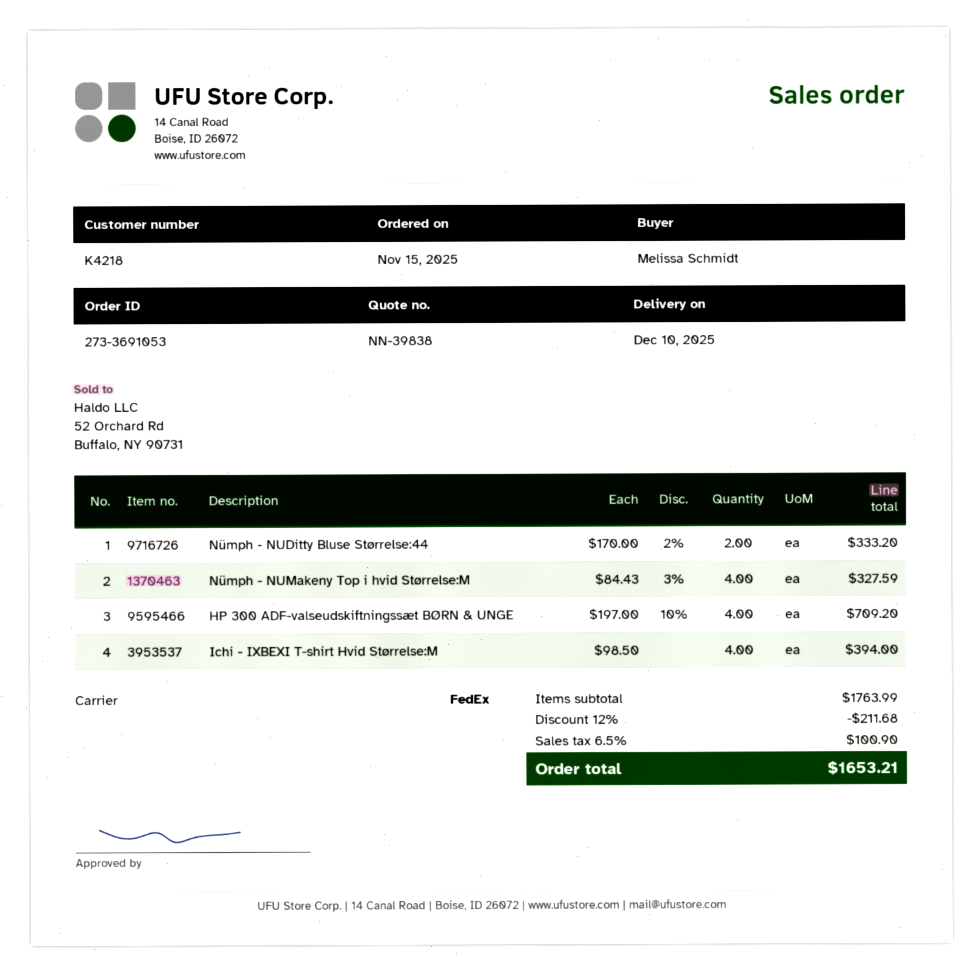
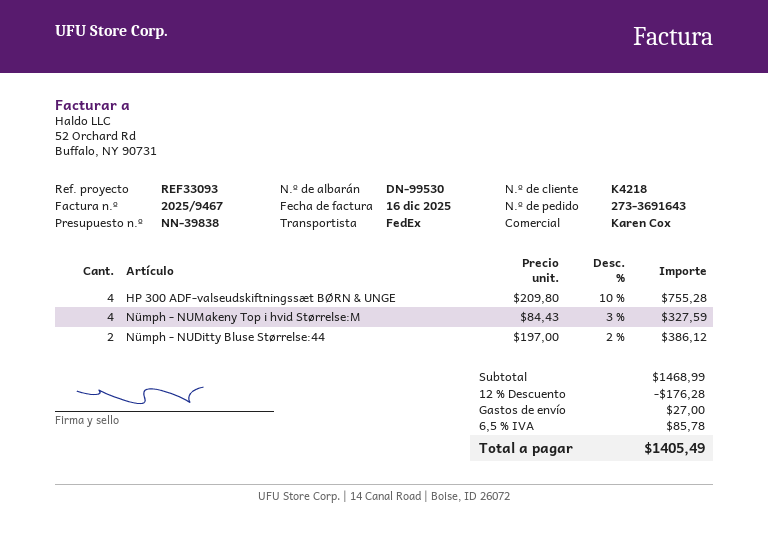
order number: 273-3691053 -> 273-3691643
Nümph - NUDitty Bluse Størrelse:44: 2 x 170.00 - 2% = 333.20 -> 2 x 197.00 - 2% = 386.12
HP 300 ADF-valseudskiftningssæt BØRN & UNGE: 4 x 197.00 - 10% = 709.20 -> 4 x 209.80 - 10% = 755.28
Ichi - IXBEXI T-shirt Hvid Størrelse:M: 4 x 98.50 = 394.00 -> none
subtotal: 1763.99 -> 1468.99
discount: 12% = 211.68 -> 12% = 176.28
shipping: none -> 27.00
tax: 6.5% = 100.90 -> 6.5% = 85.78
total: 1653.21 -> 1405.49

